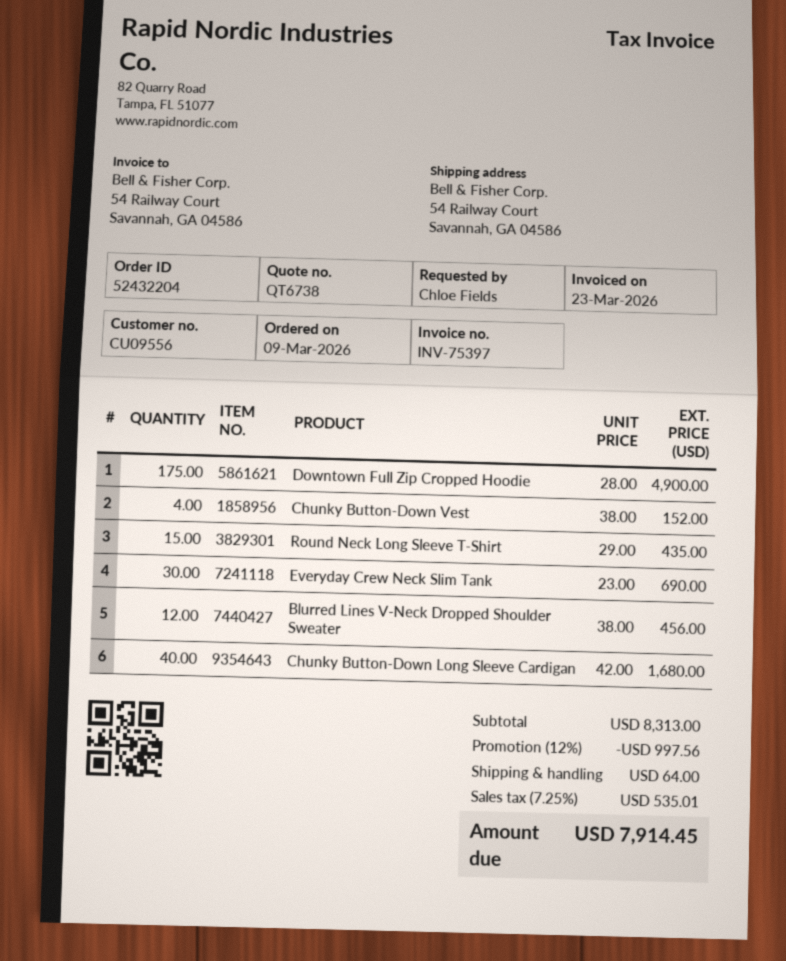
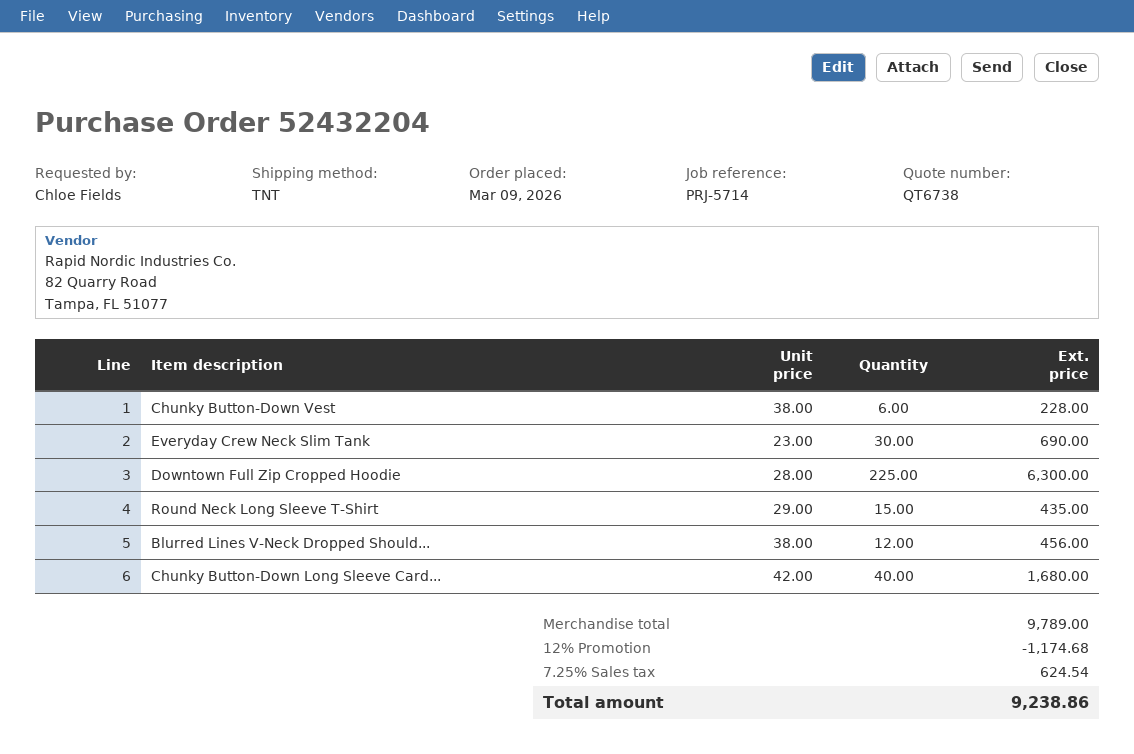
Downtown Full Zip Cropped Hoodie: 175 x 28.00 = 4900.00 -> 225 x 28.00 = 6300.00
Chunky Button-Down Vest: 4 x 38.00 = 152.00 -> 6 x 38.00 = 228.00
subtotal: 8313.00 -> 9789.00
discount: 12% = 997.56 -> 12% = 1174.68
shipping: 64.00 -> none
tax: 7.25% = 535.01 -> 7.25% = 624.54
total: 7914.45 -> 9238.86

